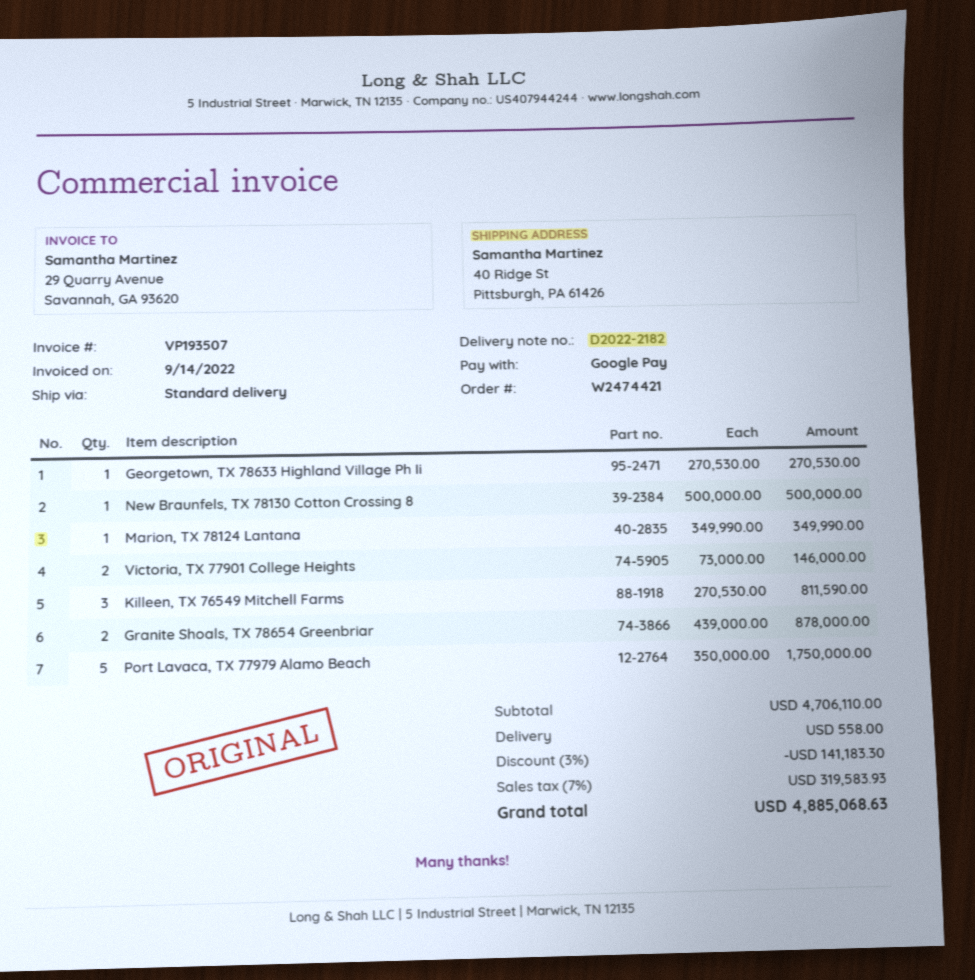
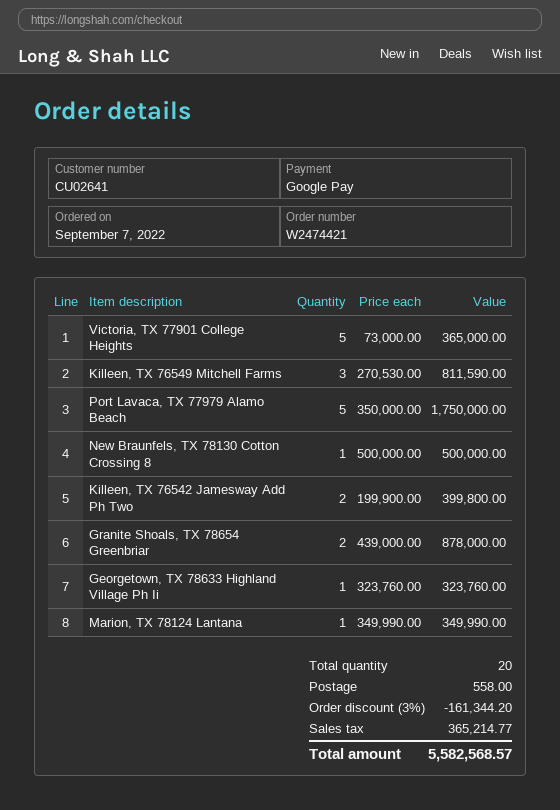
Georgetown, TX 78633 Highland Village Ph Ii: 1 x 270530.00 = 270530.00 -> 1 x 323760.00 = 323760.00
Victoria, TX 77901 College Heights: 2 x 73000.00 = 146000.00 -> 5 x 73000.00 = 365000.00
Killeen, TX 76542 Jamesway Add Ph Two: none -> 2 x 199900.00 = 399800.00
discount: 3% = 141183.30 -> 3% = 161344.20
tax: 319583.93 -> 365214.77
total: 4885068.63 -> 5582568.57

